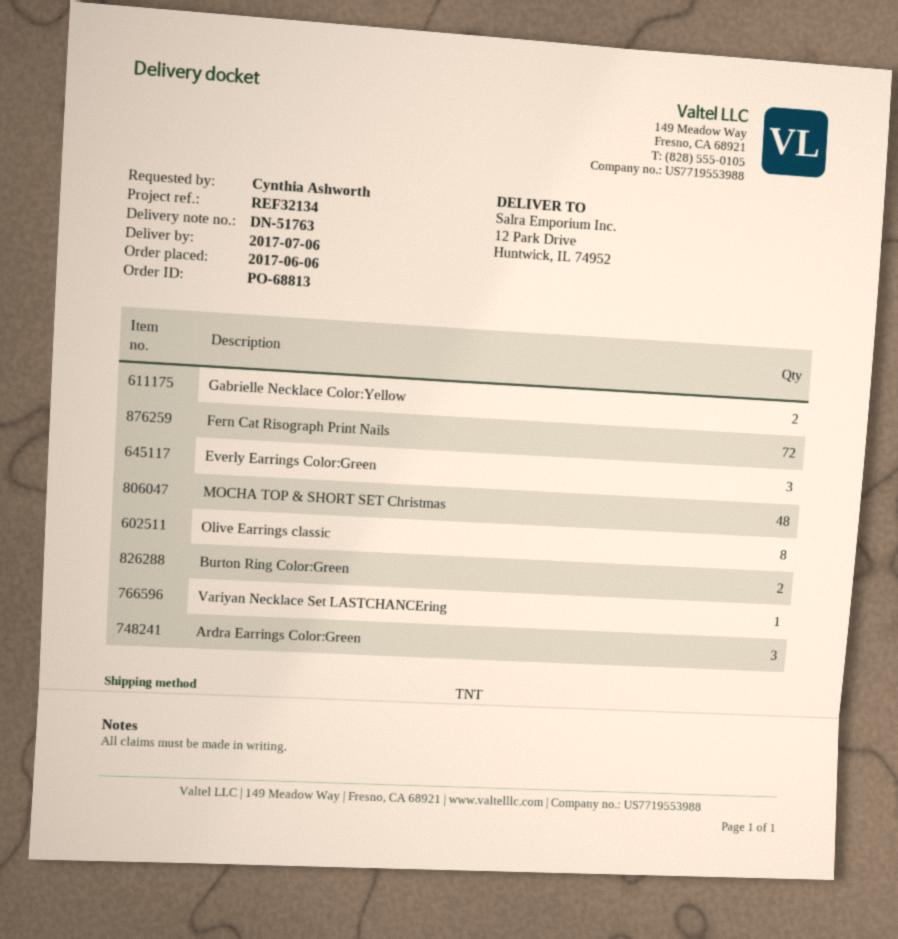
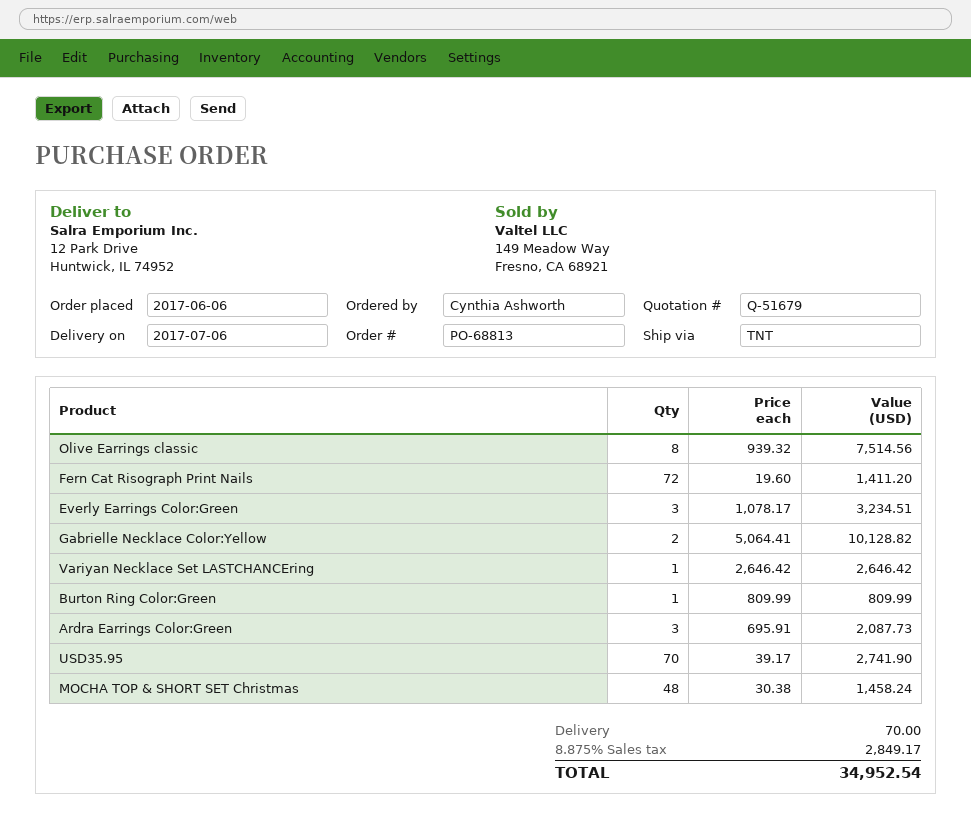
Burton Ring Color:Green: 2 -> 1
USD35.95: none -> 70

